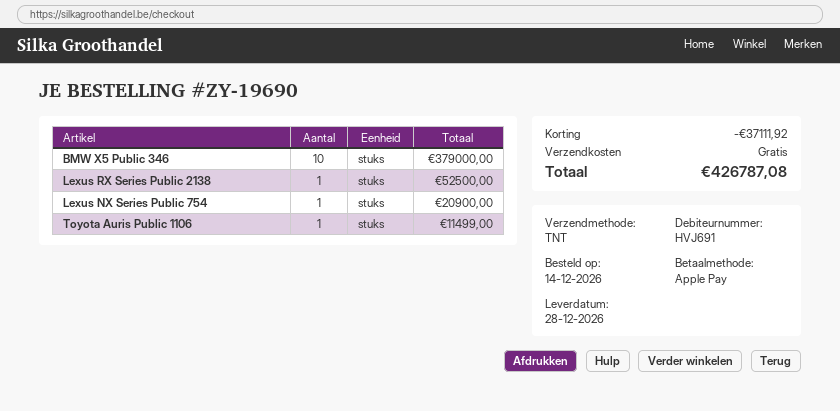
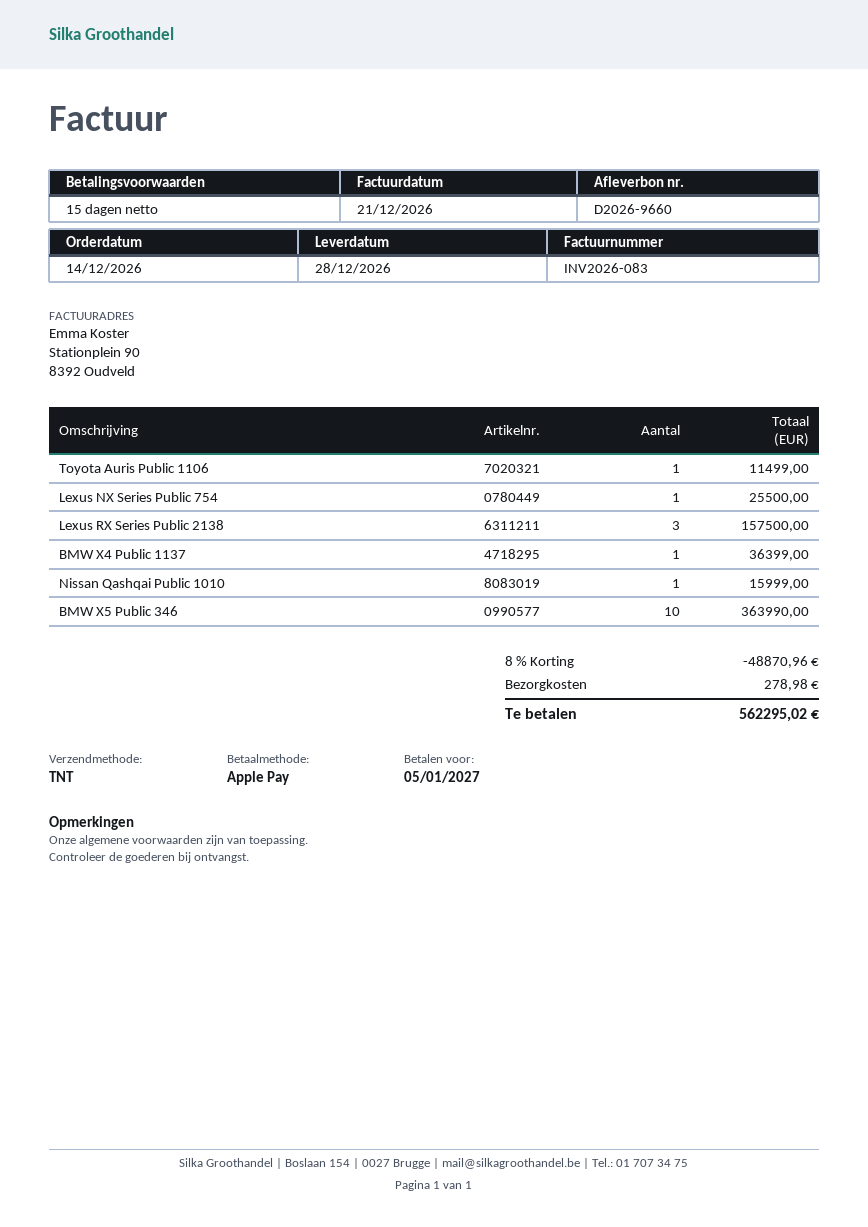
BMW X5 Public 346: 10 for 379000.00 -> 10 for 363990.00
Lexus RX Series Public 2138: 1 for 52500.00 -> 3 for 157500.00
Lexus NX Series Public 754: 1 for 20900.00 -> 1 for 25500.00
BMW X4 Public 1137: none -> 1 for 36399.00
Nissan Qashqai Public 1010: none -> 1 for 15999.00
discount: 37111.92 -> 48870.96
shipping: 0.00 -> 278.98
total: 426787.08 -> 562295.02

